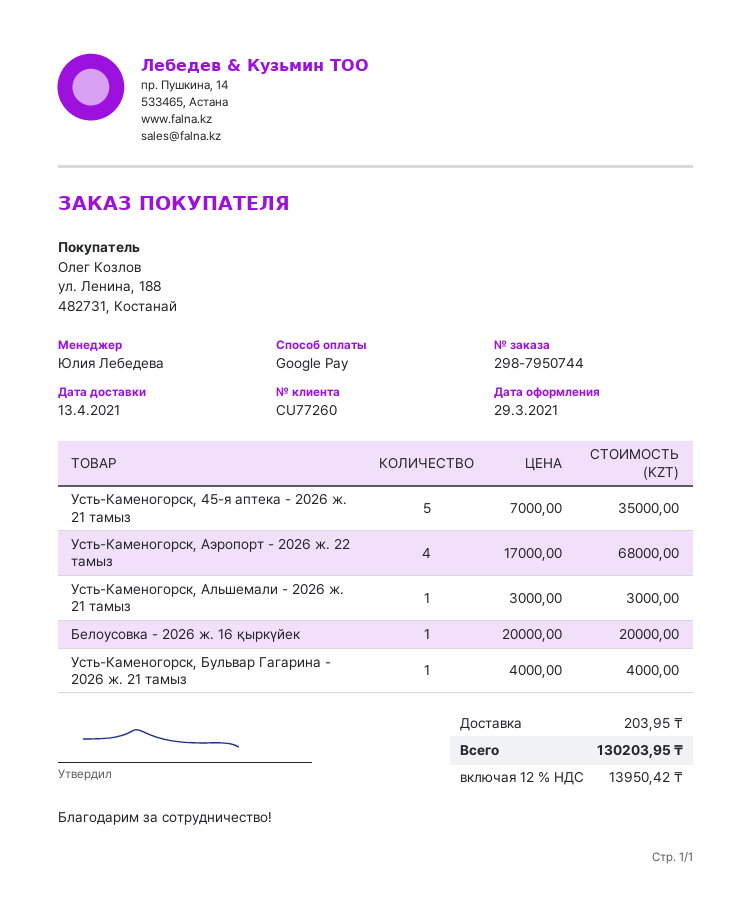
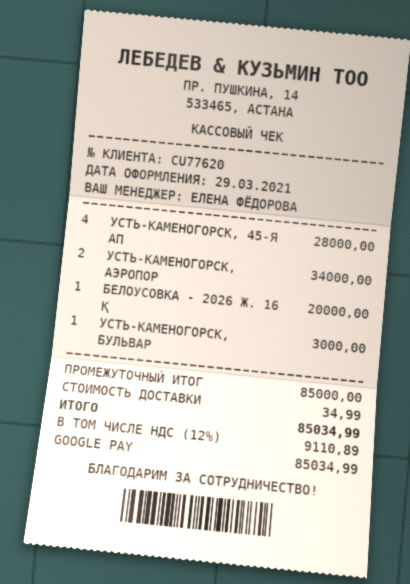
customer number: CU77260 -> CU77620
sales rep: Юлия Лебедева -> ЕЛЕНА ФЁДОРОВА
Усть-Каменогорск, 45-я аптека - 2026 ж. 21 тамыз: 5 for 35000.00 -> 4 for 28000.00
Усть-Каменогорск, Аэропорт - 2026 ж. 22 тамыз: 4 for 68000.00 -> 2 for 34000.00
Усть-Каменогорск, Альшемали - 2026 ж. 21 тамыз: 1 for 3000.00 -> none
Усть-Каменогорск, Бульвар Гагарина - 2026 ж. 21 тамыз: 1 for 4000.00 -> 1 for 3000.00
shipping: 203.95 -> 34.99
tax: 12% = 13950.42 -> 12% = 9110.89
total: 130203.95 -> 85034.99

